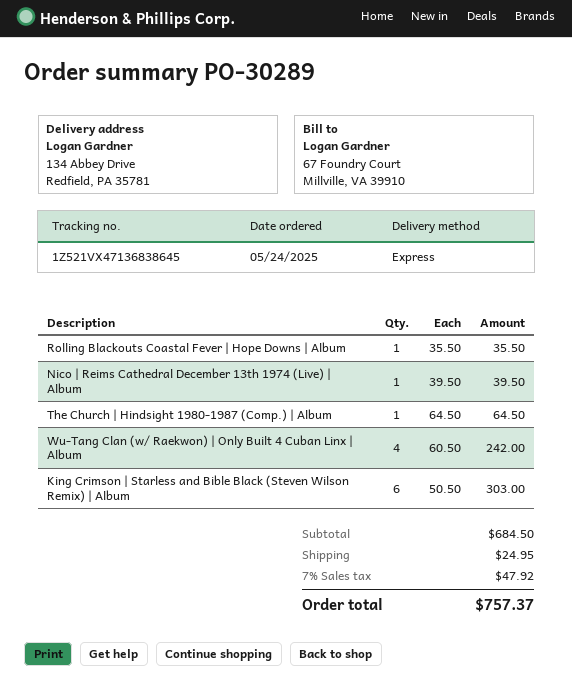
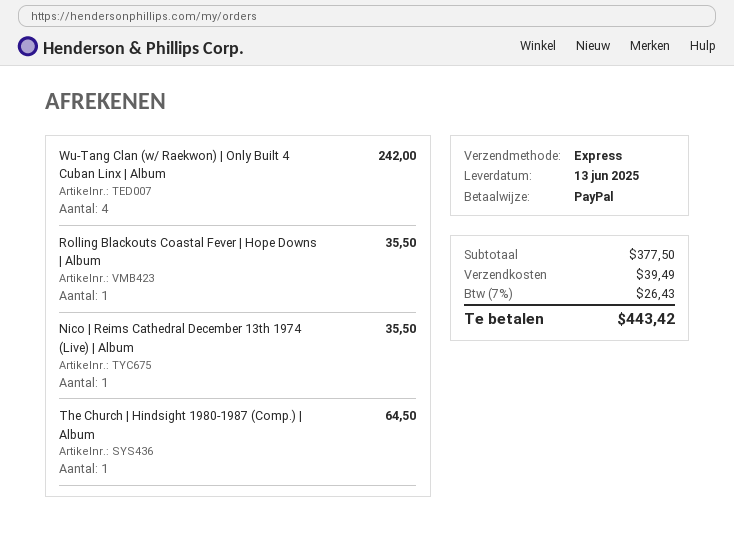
Nico | Reims Cathedral December 13th 1974 (Live) | Album: 1 for 39.50 -> 1 for 35.50
King Crimson | Starless and Bible Black (Steven Wilson Remix) | Album: 6 for 303.00 -> none
subtotal: 684.50 -> 377.50
shipping: 24.95 -> 39.49
tax: 7% = 47.92 -> 7% = 26.43
total: 757.37 -> 443.42

